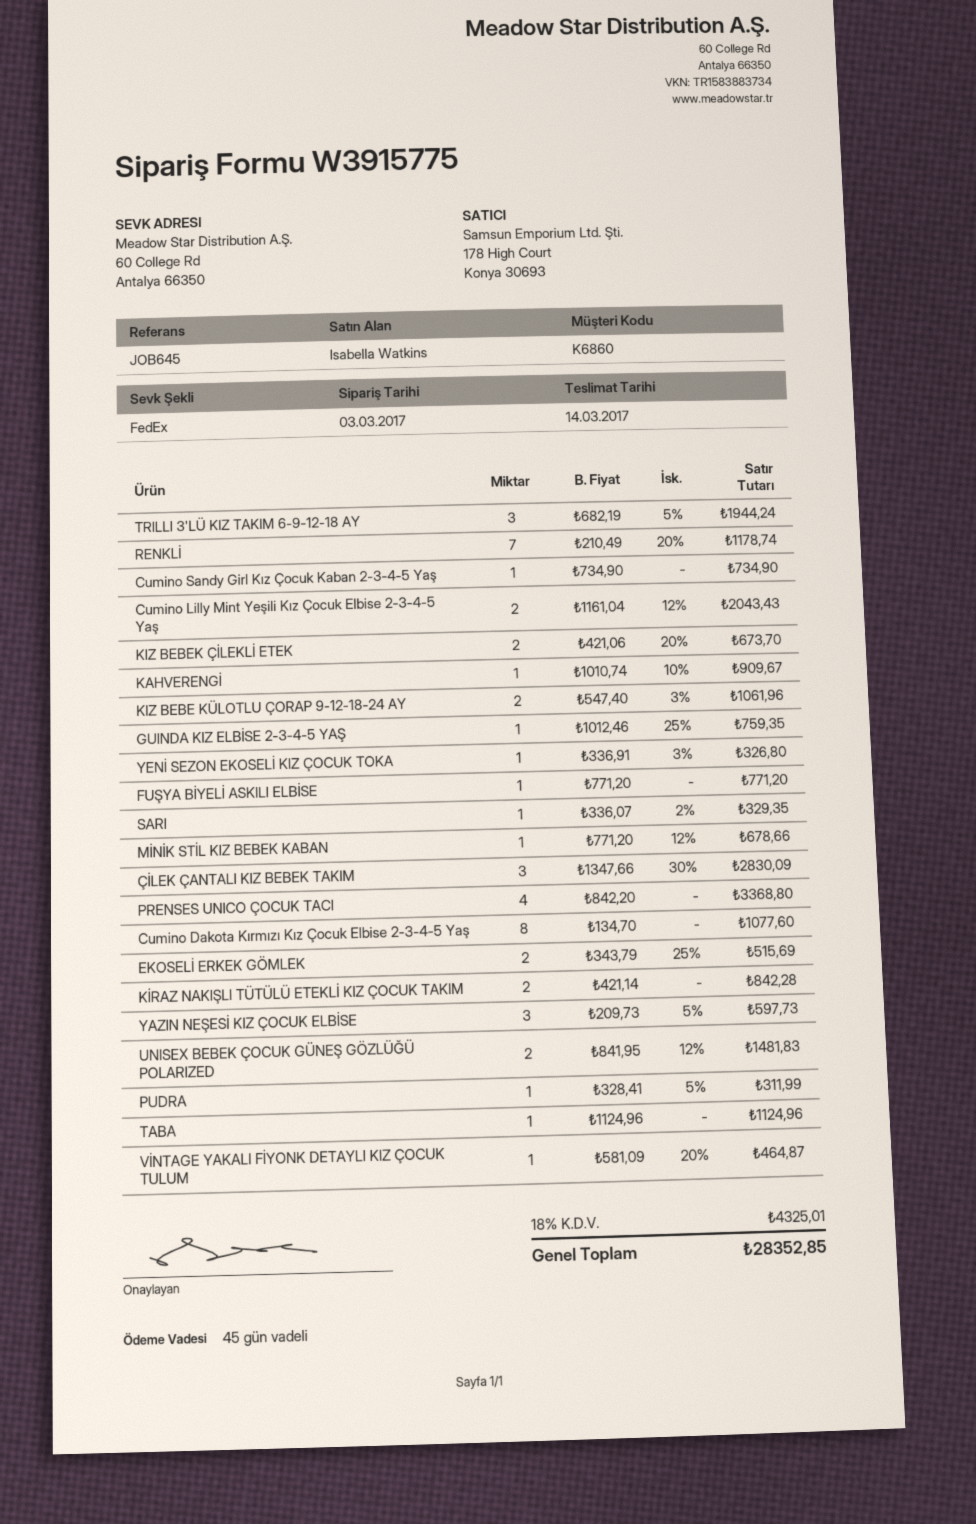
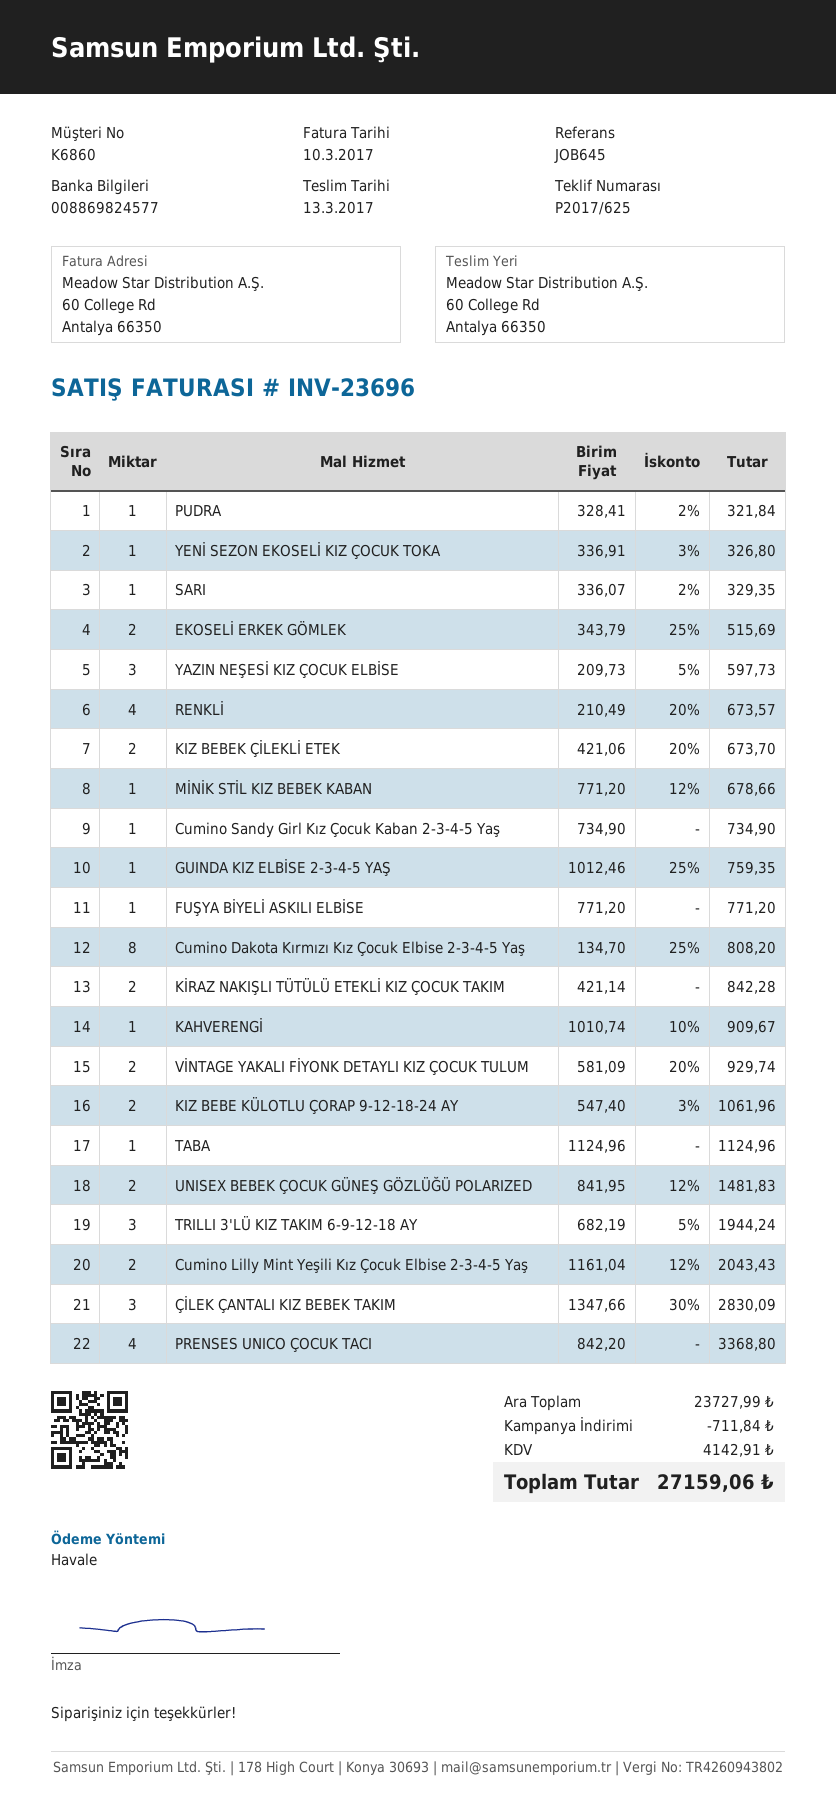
delivery date: 2017-03-14 -> 2017-03-13
RENKLİ: 7 x 210.49 - 20% = 1178.74 -> 4 x 210.49 - 20% = 673.57
Cumino Dakota Kırmızı Kız Çocuk Elbise 2-3-4-5 Yaş: 8 x 134.70 = 1077.60 -> 8 x 134.70 - 25% = 808.20
PUDRA: 1 x 328.41 - 5% = 311.99 -> 1 x 328.41 - 2% = 321.84
VİNTAGE YAKALI FİYONK DETAYLI KIZ ÇOCUK TULUM: 1 x 581.09 - 20% = 464.87 -> 2 x 581.09 - 20% = 929.74
discount: none -> 711.84
tax: 4325.01 -> 4142.91
total: 28352.85 -> 27159.06

